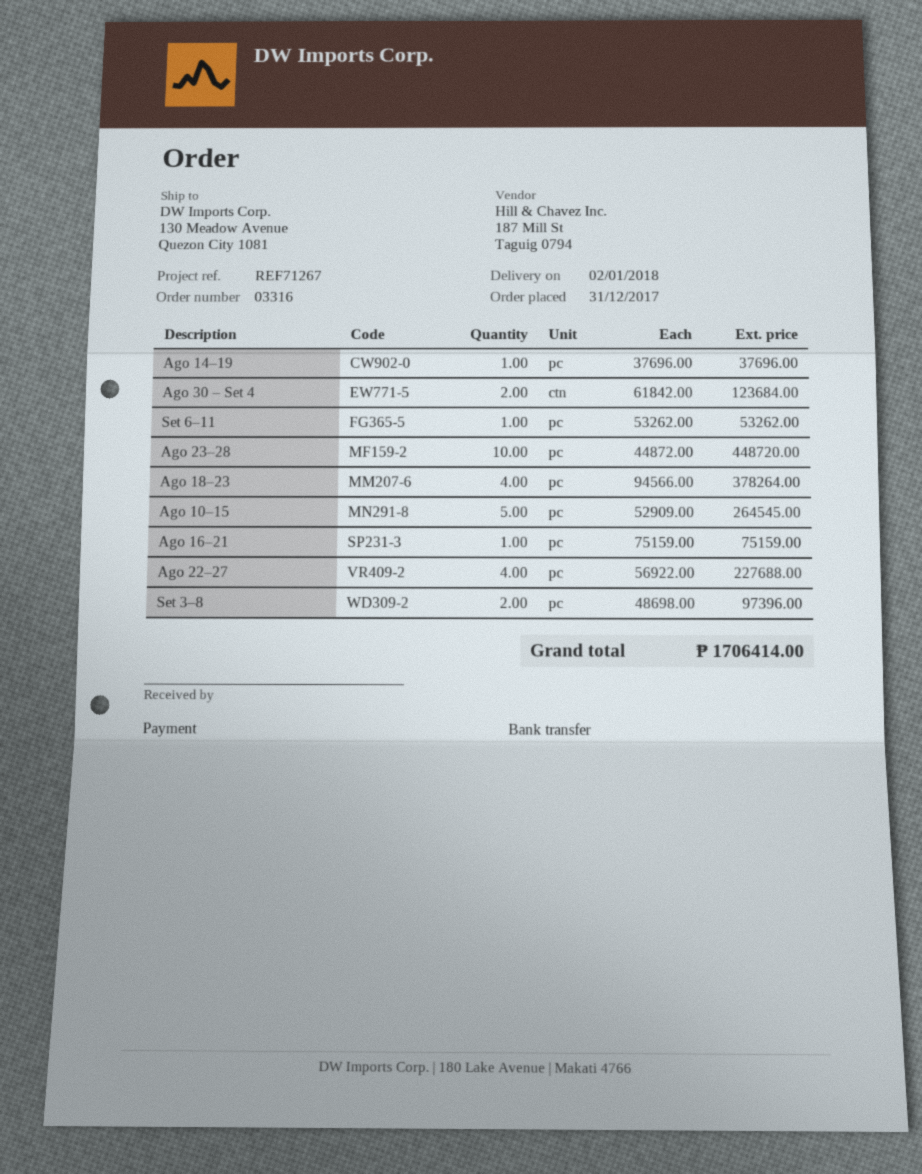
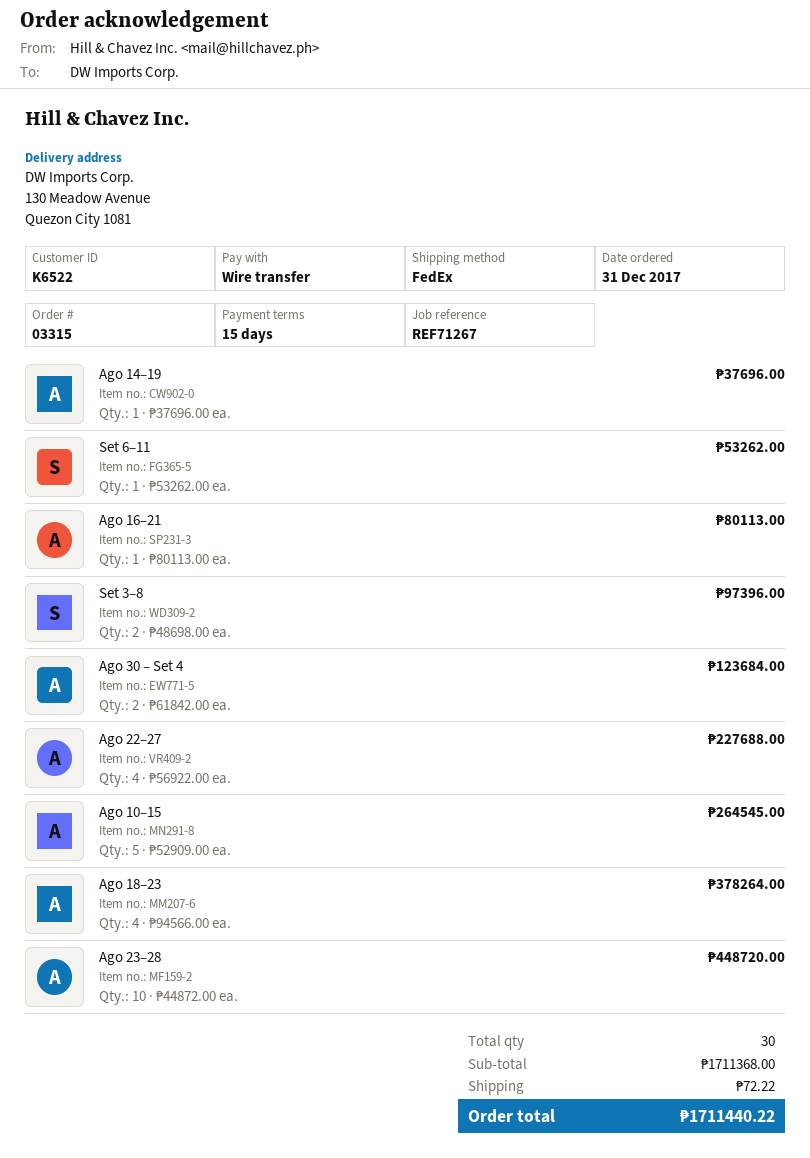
order number: 03316 -> 03315
Ago 16–21: 1 x 75159.00 = 75159.00 -> 1 x 80113.00 = 80113.00
shipping: none -> 72.22
total: 1706414.00 -> 1711440.22

